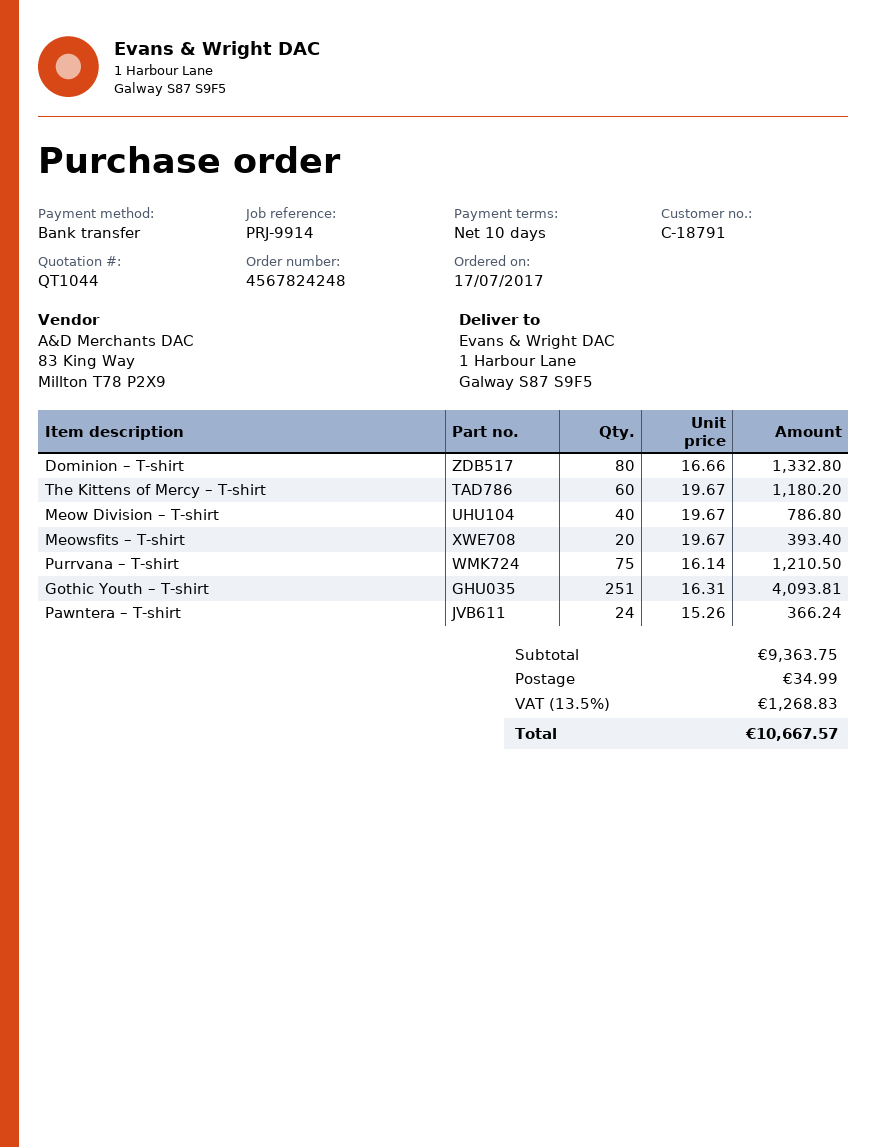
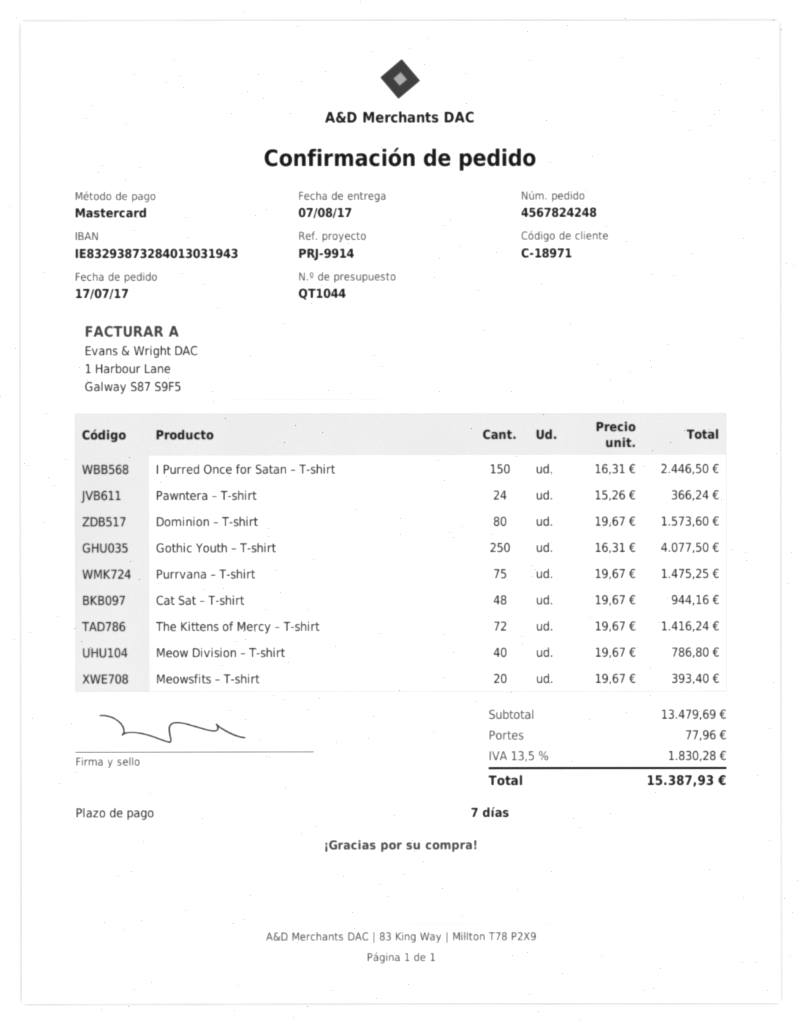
payment terms: 10 days -> 7 days
customer number: C-18791 -> C-18971
payment method: bank transfer -> Mastercard
Dominion – T-shirt: 80 x 16.66 = 1332.80 -> 80 x 19.67 = 1573.60
The Kittens of Mercy – T-shirt: 60 x 19.67 = 1180.20 -> 72 x 19.67 = 1416.24
Purrvana – T-shirt: 75 x 16.14 = 1210.50 -> 75 x 19.67 = 1475.25
Gothic Youth – T-shirt: 251 x 16.31 = 4093.81 -> 250 x 16.31 = 4077.50
I Purred Once for Satan – T-shirt: none -> 150 x 16.31 = 2446.50
Cat Sat – T-shirt: none -> 48 x 19.67 = 944.16
subtotal: 9363.75 -> 13479.69
shipping: 34.99 -> 77.96
tax: 13.5% = 1268.83 -> 13.5% = 1830.28
total: 10667.57 -> 15387.93

